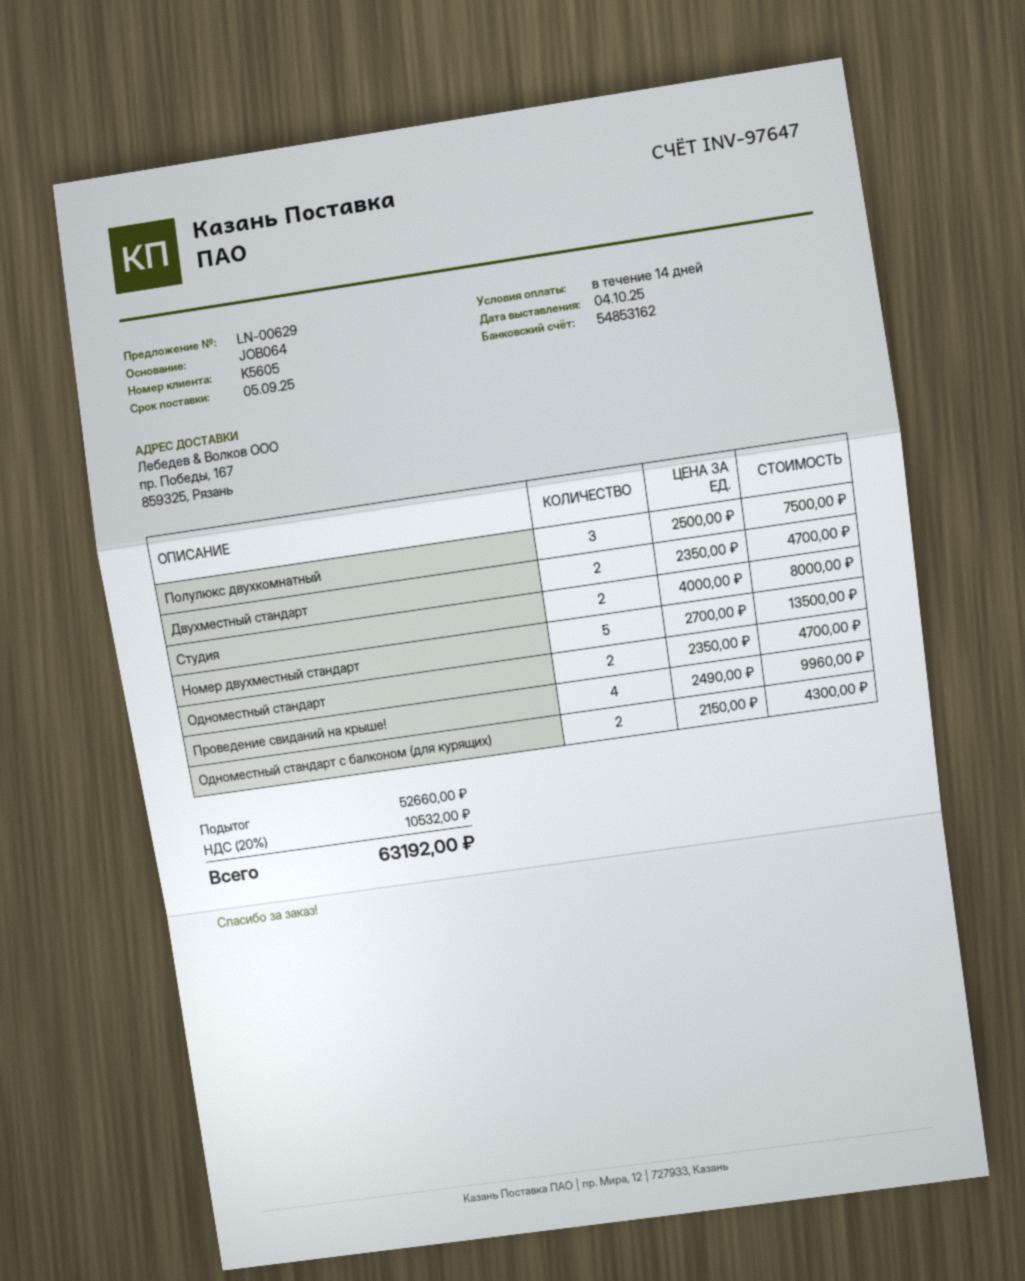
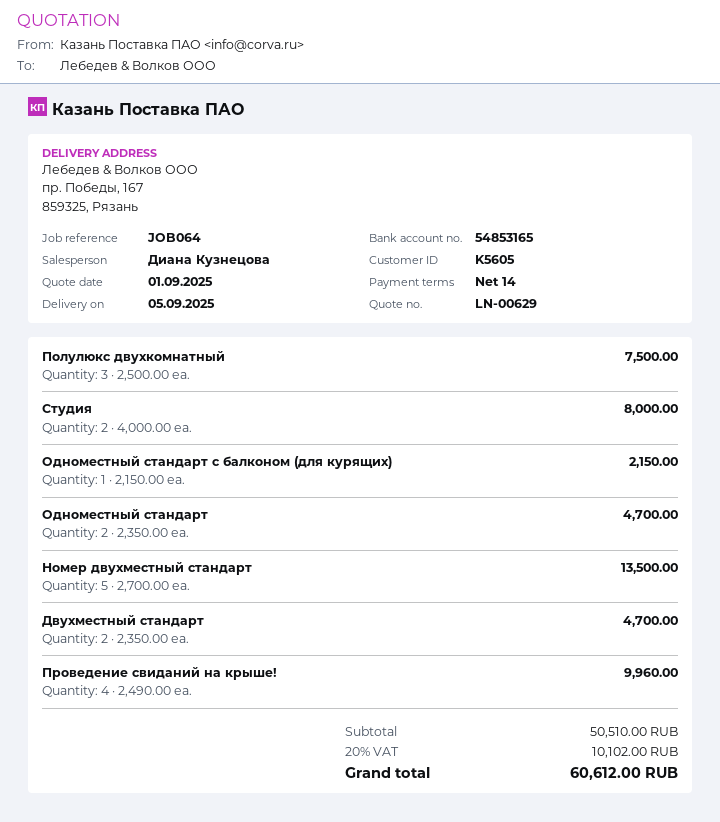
bank account: 54853162 -> 54853165
Одноместный стандарт с балконом (для курящих): 2 x 2150.00 = 4300.00 -> 1 x 2150.00 = 2150.00
subtotal: 52660.00 -> 50510.00
tax: 20% = 10532.00 -> 20% = 10102.00
total: 63192.00 -> 60612.00

